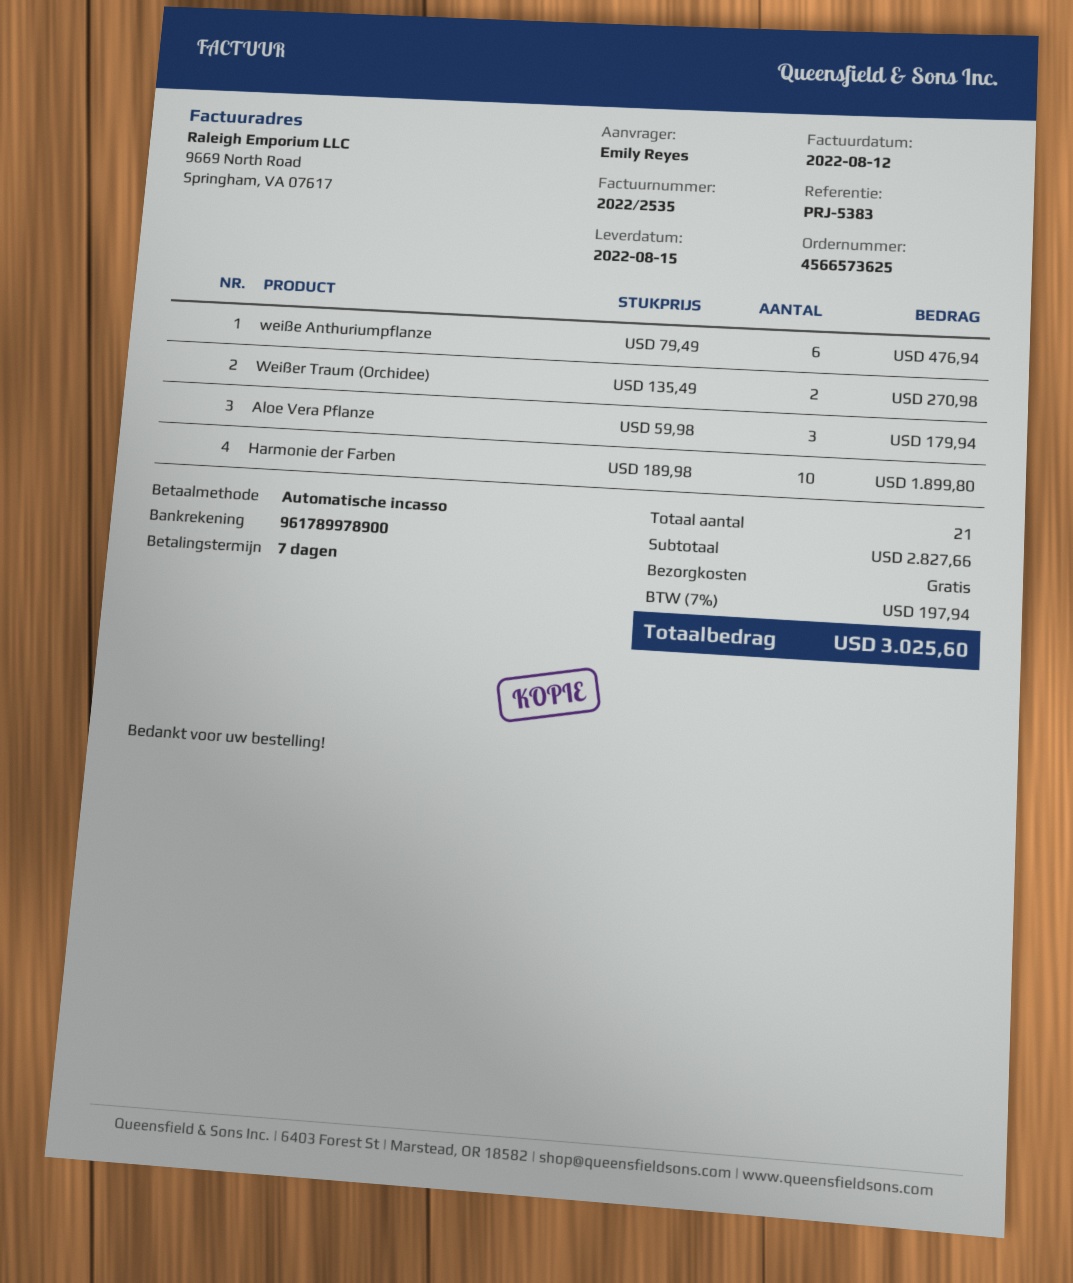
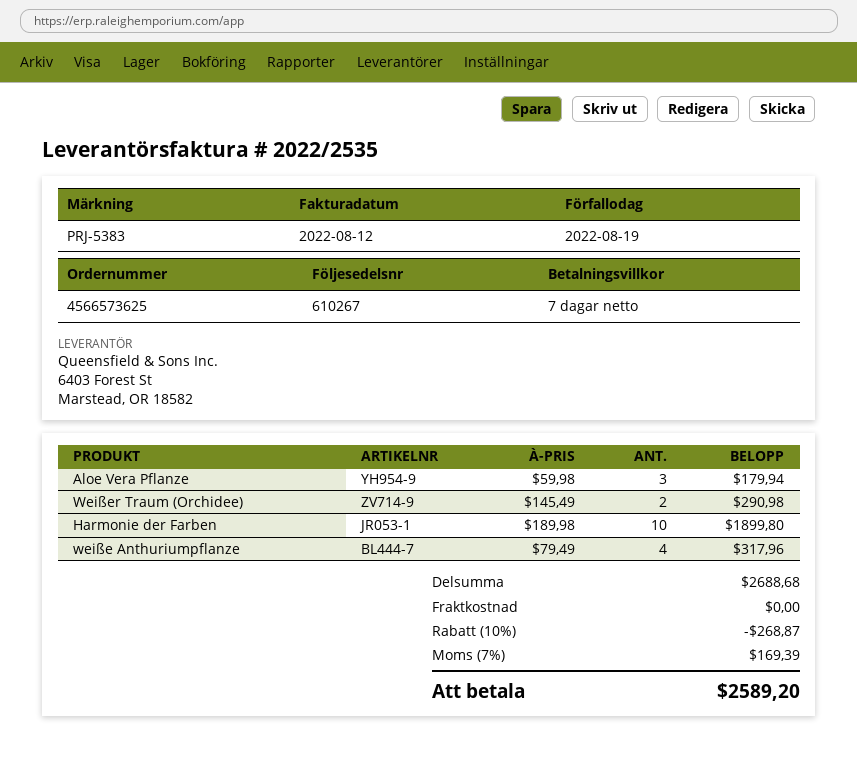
weiße Anthuriumpflanze: 6 x 79.49 = 476.94 -> 4 x 79.49 = 317.96
Weißer Traum (Orchidee): 2 x 135.49 = 270.98 -> 2 x 145.49 = 290.98
subtotal: 2827.66 -> 2688.68
discount: none -> 10% = 268.87
tax: 7% = 197.94 -> 7% = 169.39
total: 3025.60 -> 2589.20

